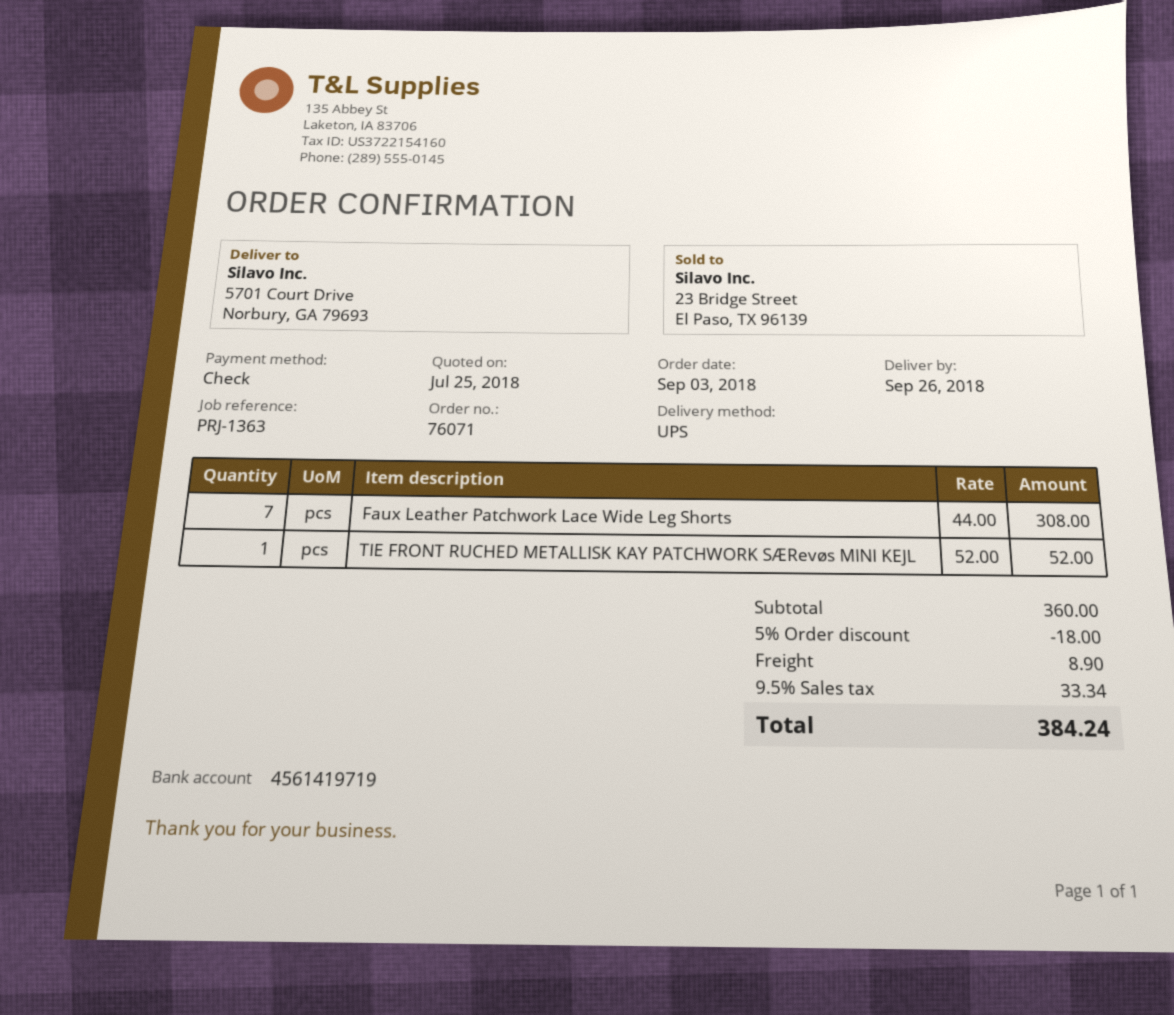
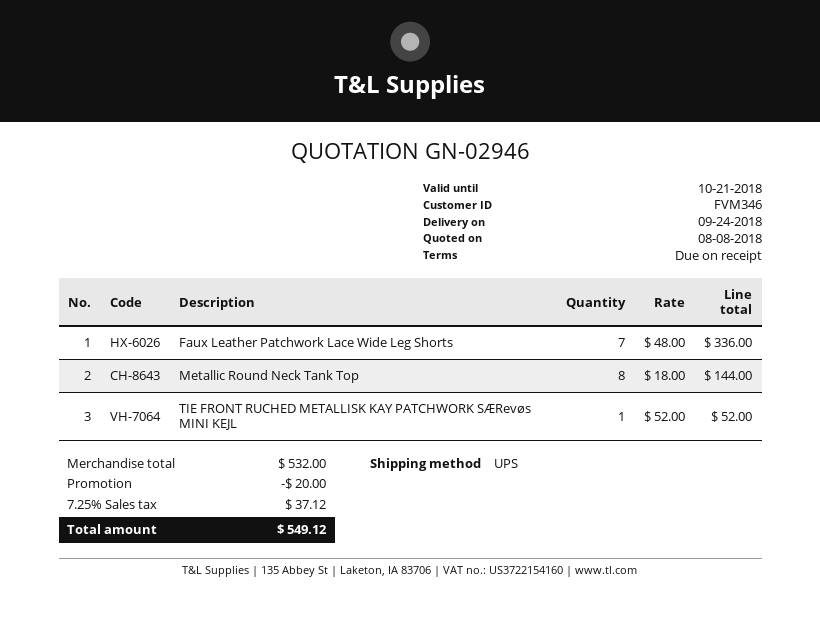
quote date: 2018-07-25 -> 2018-08-08
delivery date: 2018-09-26 -> 2018-09-24
Faux Leather Patchwork Lace Wide Leg Shorts: 7 x 44.00 = 308.00 -> 7 x 48.00 = 336.00
Metallic Round Neck Tank Top: none -> 8 x 18.00 = 144.00
subtotal: 360.00 -> 532.00
discount: 18.00 -> 20.00
shipping: 8.90 -> none
tax: 9.5% = 33.34 -> 7.25% = 37.12
total: 384.24 -> 549.12

